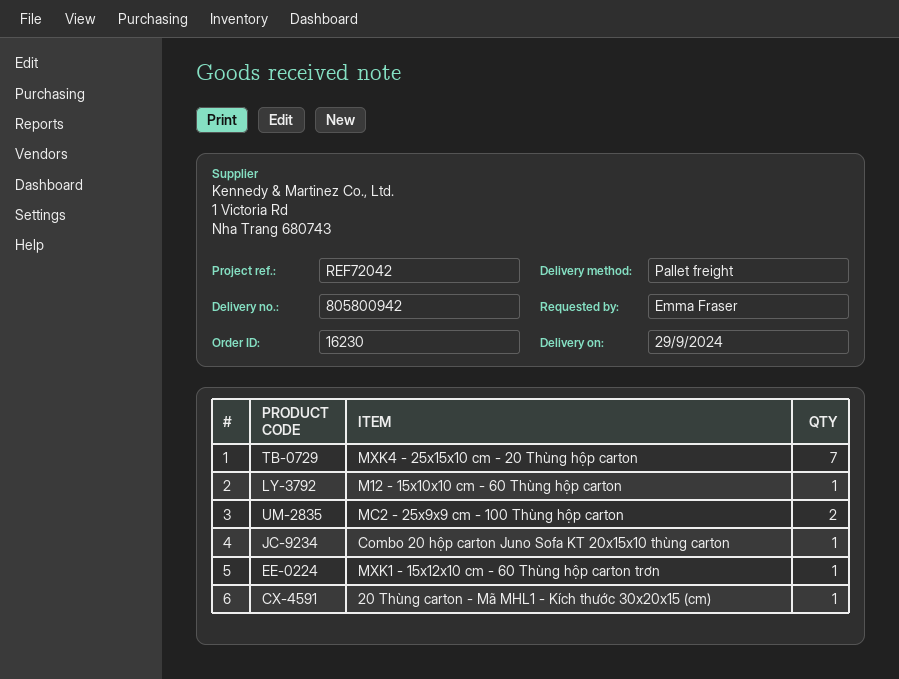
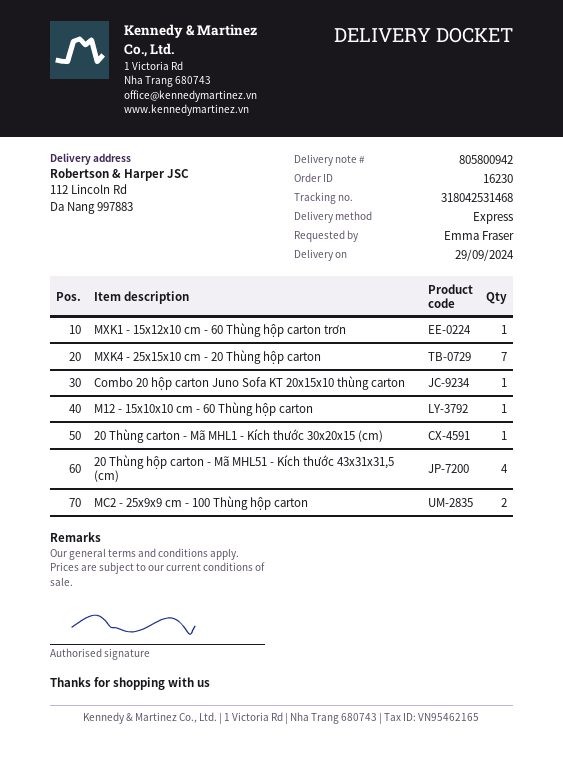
shipping method: pallet freight -> express
20 Thùng hộp carton - Mã MHL51 - Kích thước 43x31x31,5 (cm): none -> 4

